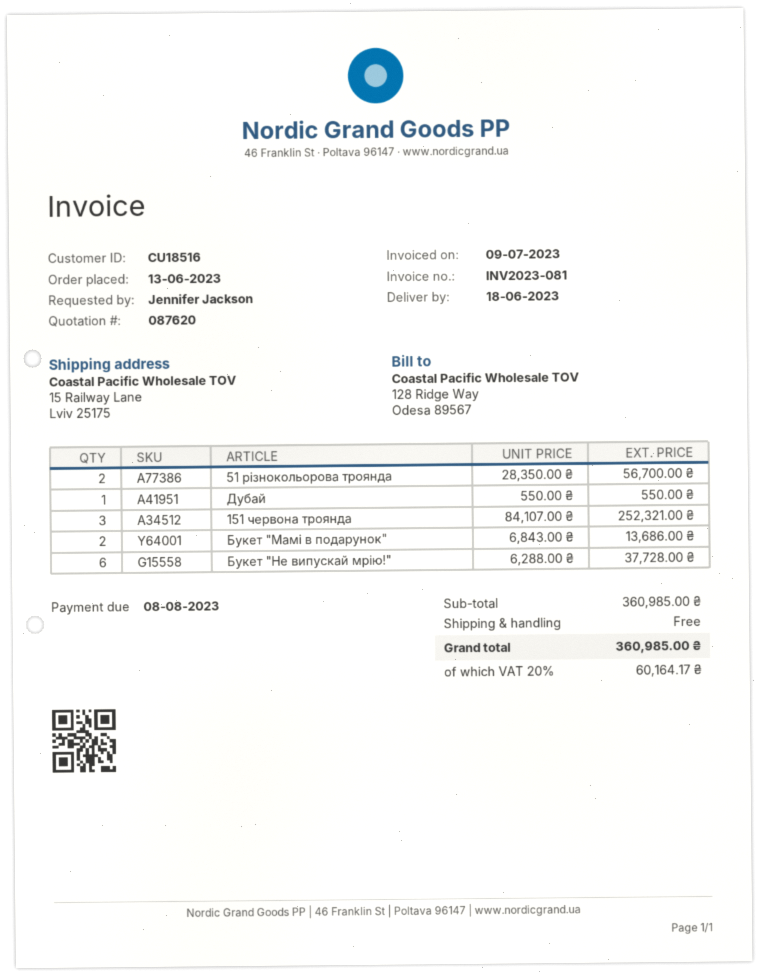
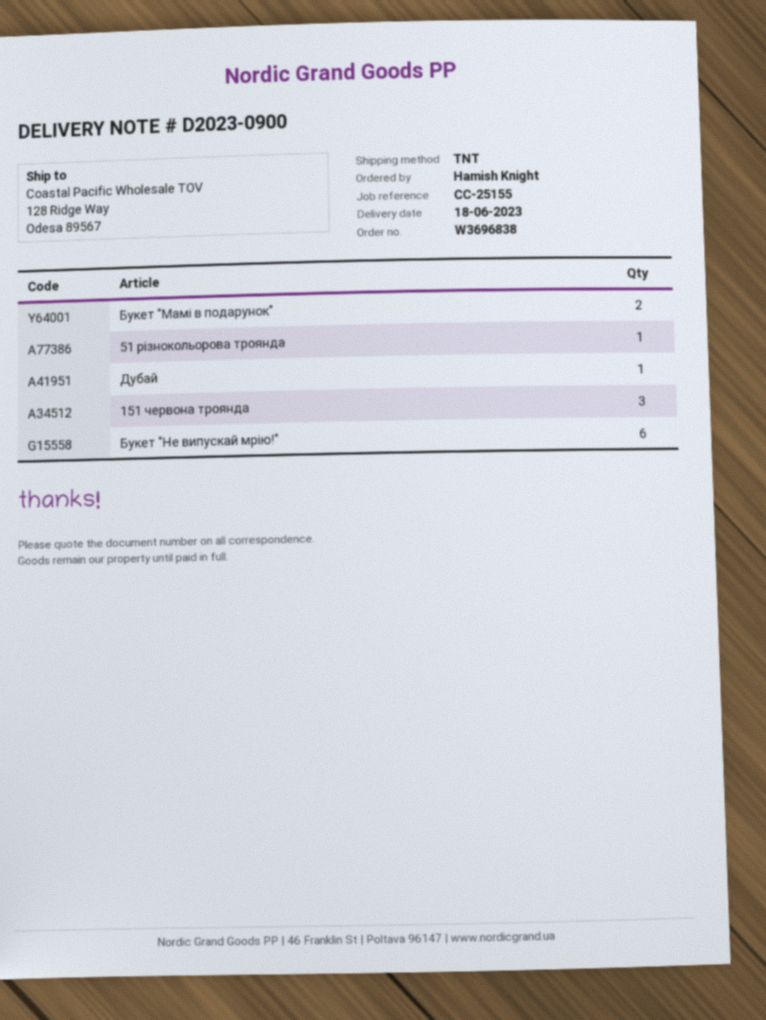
ordered by: Jennifer Jackson -> Hamish Knight
ship to: 15 Railway Lane, Lviv 25175 -> 128 Ridge Way, Odesa 89567
51 різнокольорова троянда: 2 -> 1

